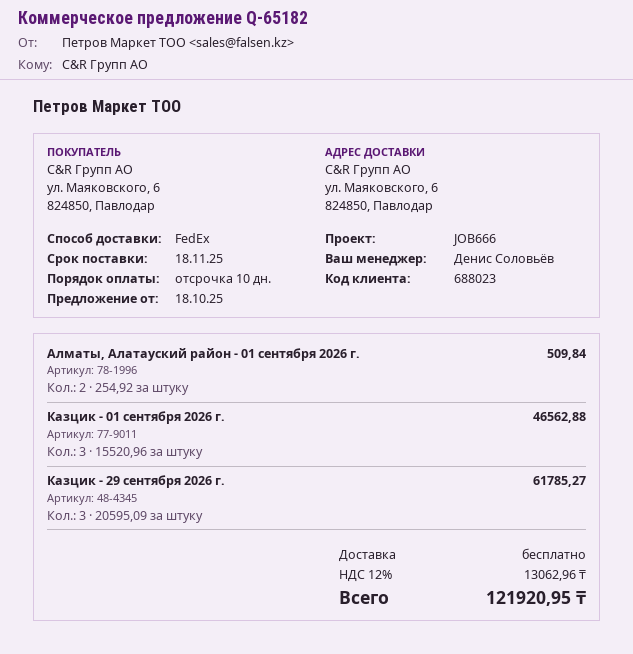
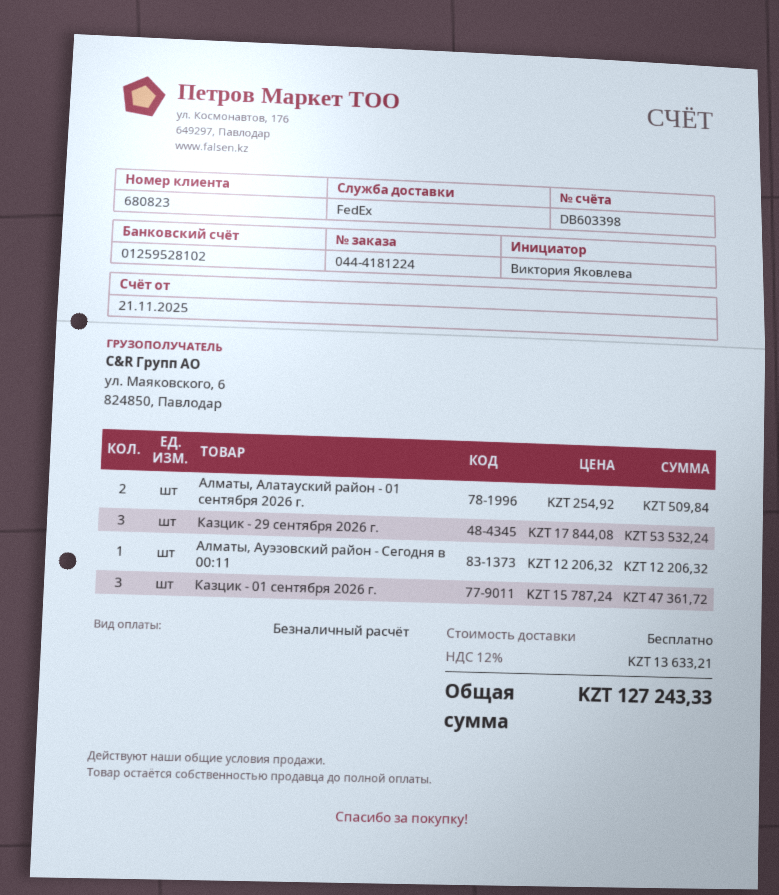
customer number: 688023 -> 680823
Казцик - 01 сентября 2026 г.: 3 x 15520.96 = 46562.88 -> 3 x 15787.24 = 47361.72
Казцик - 29 сентября 2026 г.: 3 x 20595.09 = 61785.27 -> 3 x 17844.08 = 53532.24
Алматы, Ауэзовский район - Сегодня в 00:11: none -> 1 x 12206.32 = 12206.32
tax: 12% = 13062.96 -> 12% = 13633.21
total: 121920.95 -> 127243.33

